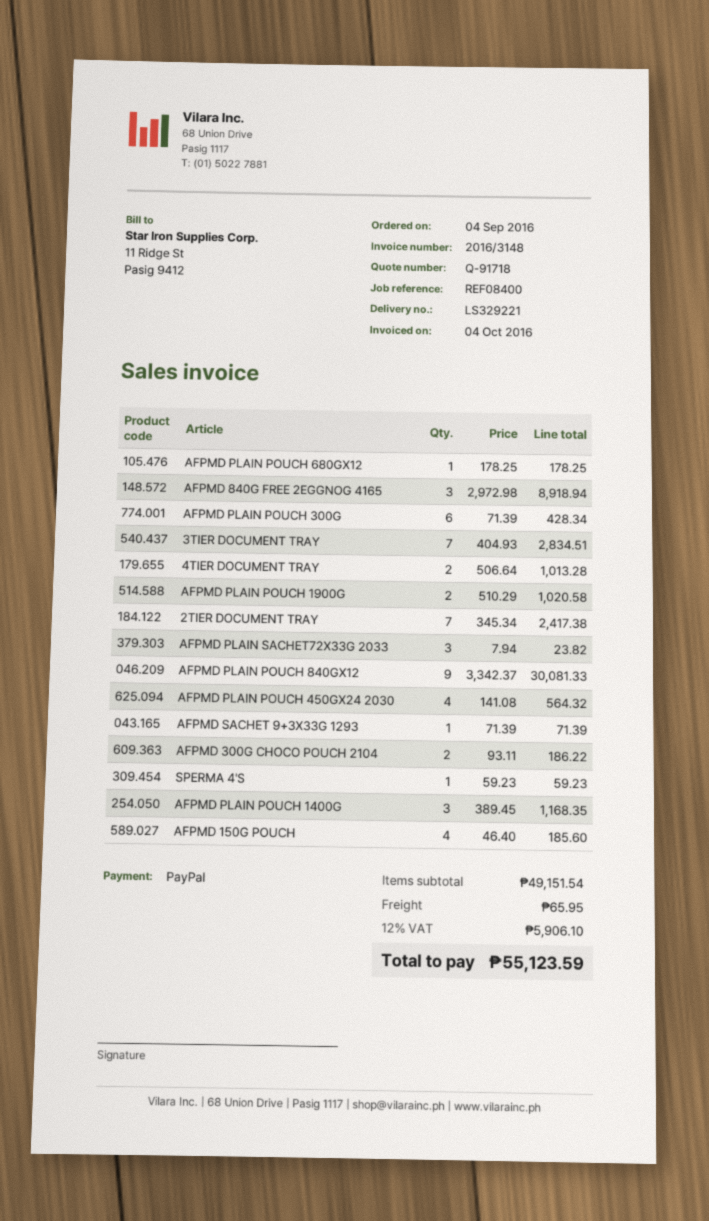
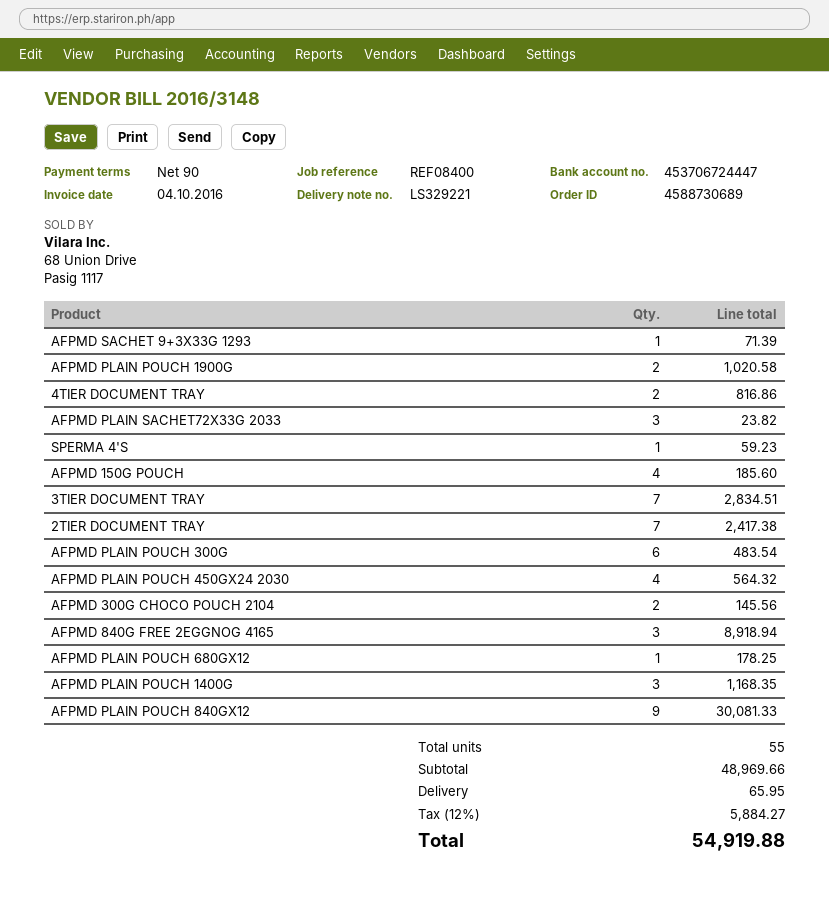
AFPMD PLAIN POUCH 300G: 6 for 428.34 -> 6 for 483.54
4TIER DOCUMENT TRAY: 2 for 1013.28 -> 2 for 816.86
AFPMD 300G CHOCO POUCH 2104: 2 for 186.22 -> 2 for 145.56
subtotal: 49151.54 -> 48969.66
tax: 12% = 5906.10 -> 12% = 5884.27
total: 55123.59 -> 54919.88

